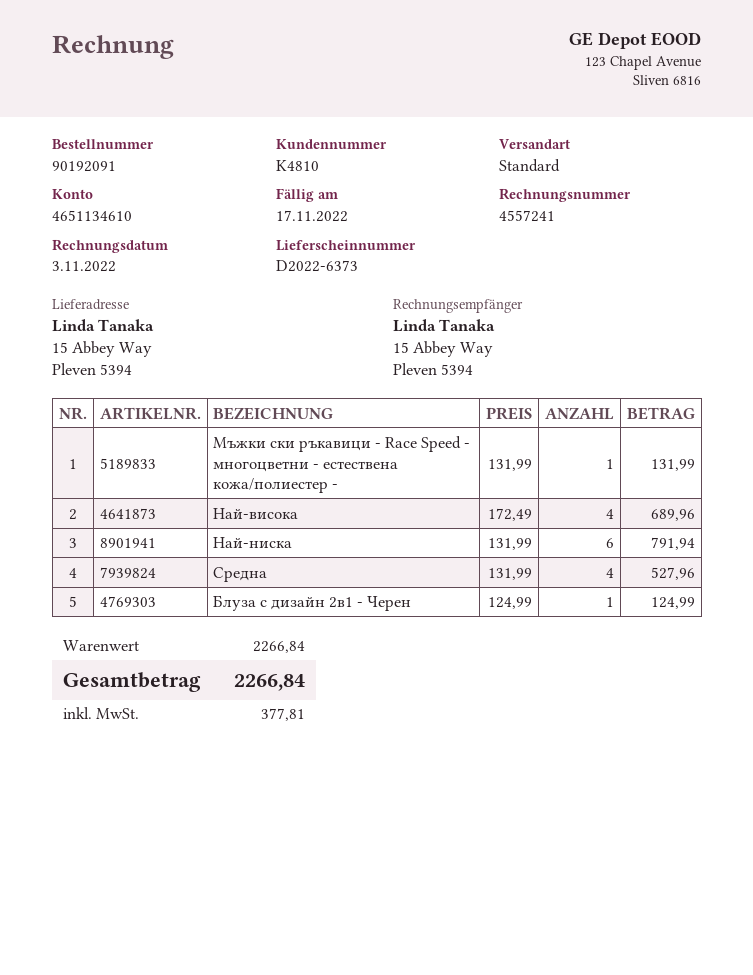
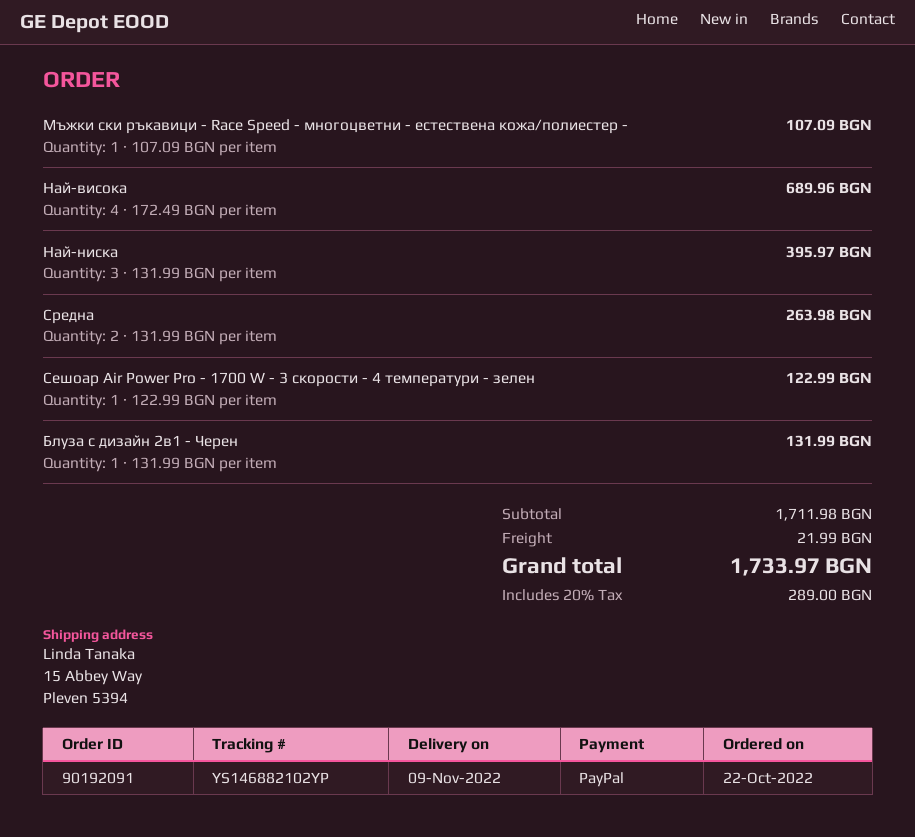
Мъжки ски ръкавици - Race Speed - многоцветни - естествена кожа/полиестер -: 1 x 131.99 = 131.99 -> 1 x 107.09 = 107.09
Най-ниска: 6 x 131.99 = 791.94 -> 3 x 131.99 = 395.97
Средна: 4 x 131.99 = 527.96 -> 2 x 131.99 = 263.98
Блуза с дизайн 2в1 - Черен: 1 x 124.99 = 124.99 -> 1 x 131.99 = 131.99
Сешоар Air Power Pro - 1700 W - 3 скорости - 4 температури - зелен: none -> 1 x 122.99 = 122.99
subtotal: 2266.84 -> 1711.98
shipping: none -> 21.99
tax: 377.81 -> 289.00
total: 2266.84 -> 1733.97

